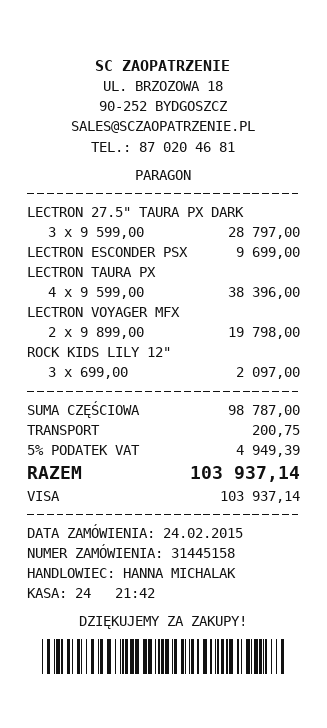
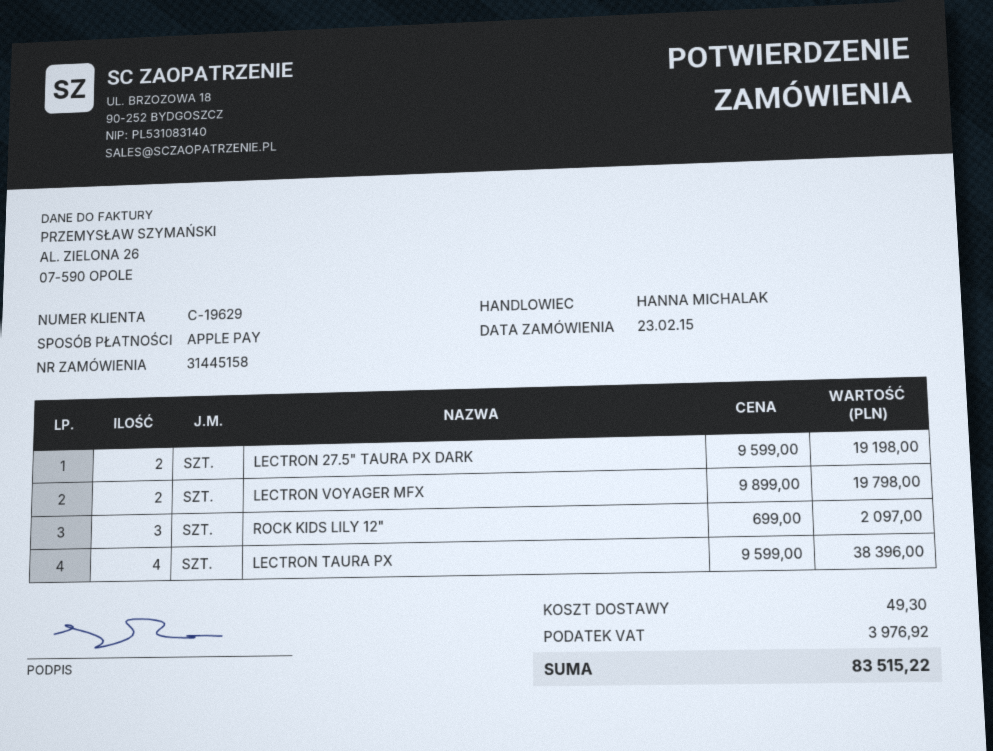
order date: 2015-02-24 -> 2015-02-23
payment method: Visa -> Apple Pay
LECTRON 27.5" TAURA PX DARK: 3 x 9599.00 = 28797.00 -> 2 x 9599.00 = 19198.00
LECTRON ESCONDER PSX: 1 x 9699.00 = 9699.00 -> none
shipping: 200.75 -> 49.30
tax: 4949.39 -> 3976.92
total: 103937.14 -> 83515.22

